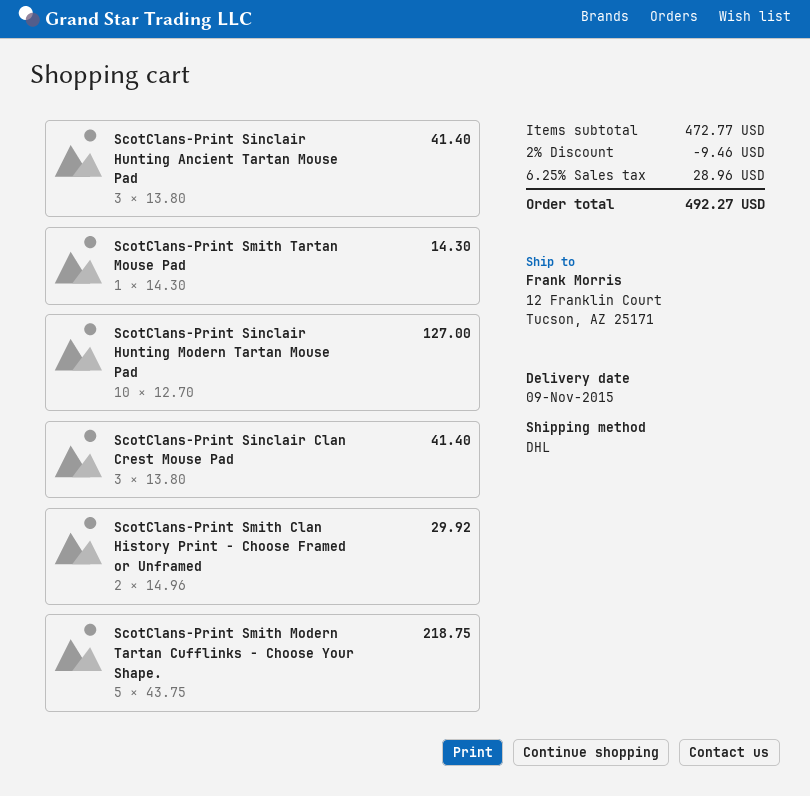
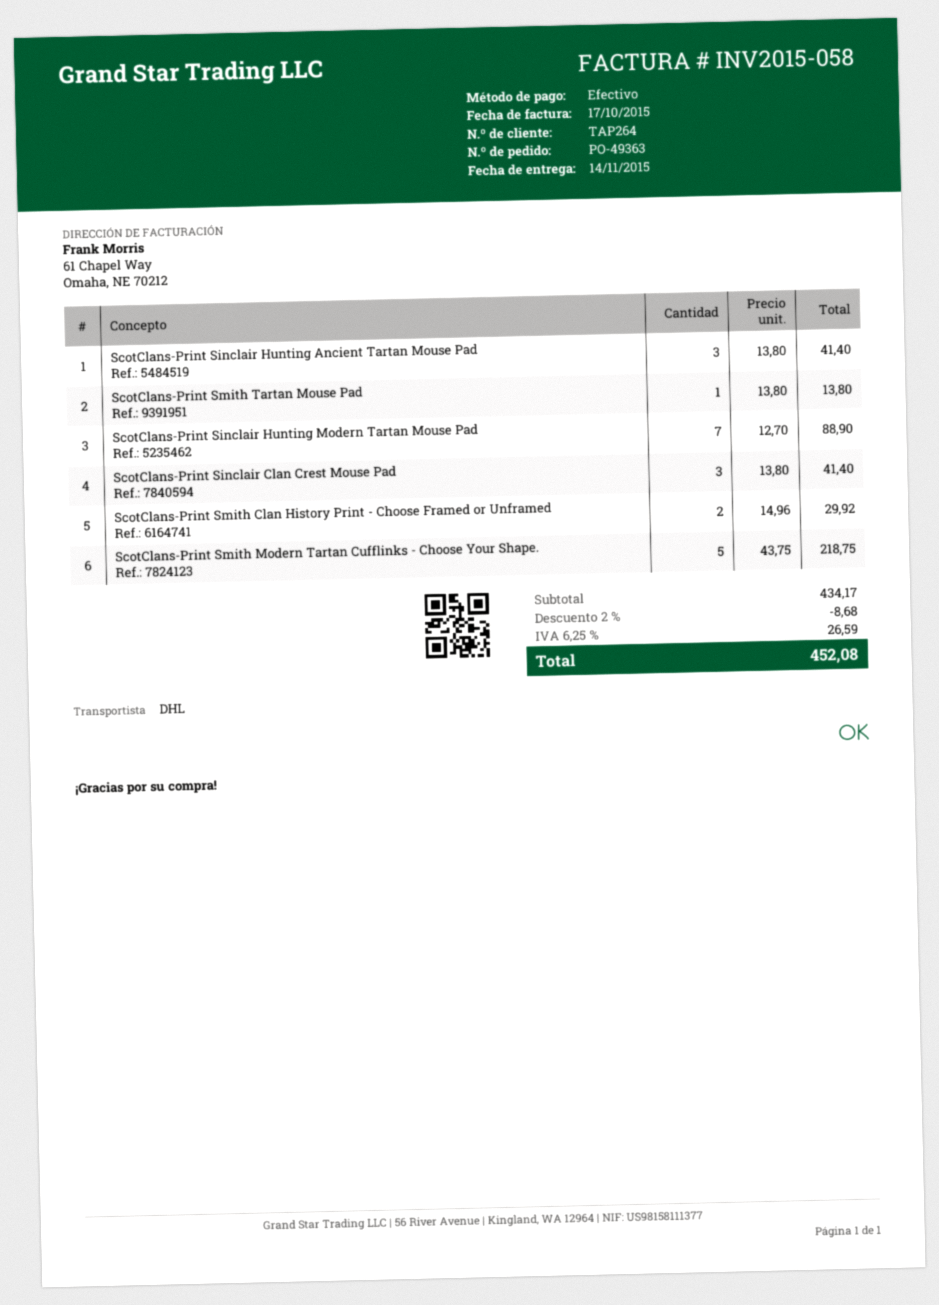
delivery date: 2015-11-09 -> 2015-11-14
ScotClans-Print Smith Tartan Mouse Pad: 1 x 14.30 = 14.30 -> 1 x 13.80 = 13.80
ScotClans-Print Sinclair Hunting Modern Tartan Mouse Pad: 10 x 12.70 = 127.00 -> 7 x 12.70 = 88.90
subtotal: 472.77 -> 434.17
discount: 2% = 9.46 -> 2% = 8.68
tax: 6.25% = 28.96 -> 6.25% = 26.59
total: 492.27 -> 452.08

